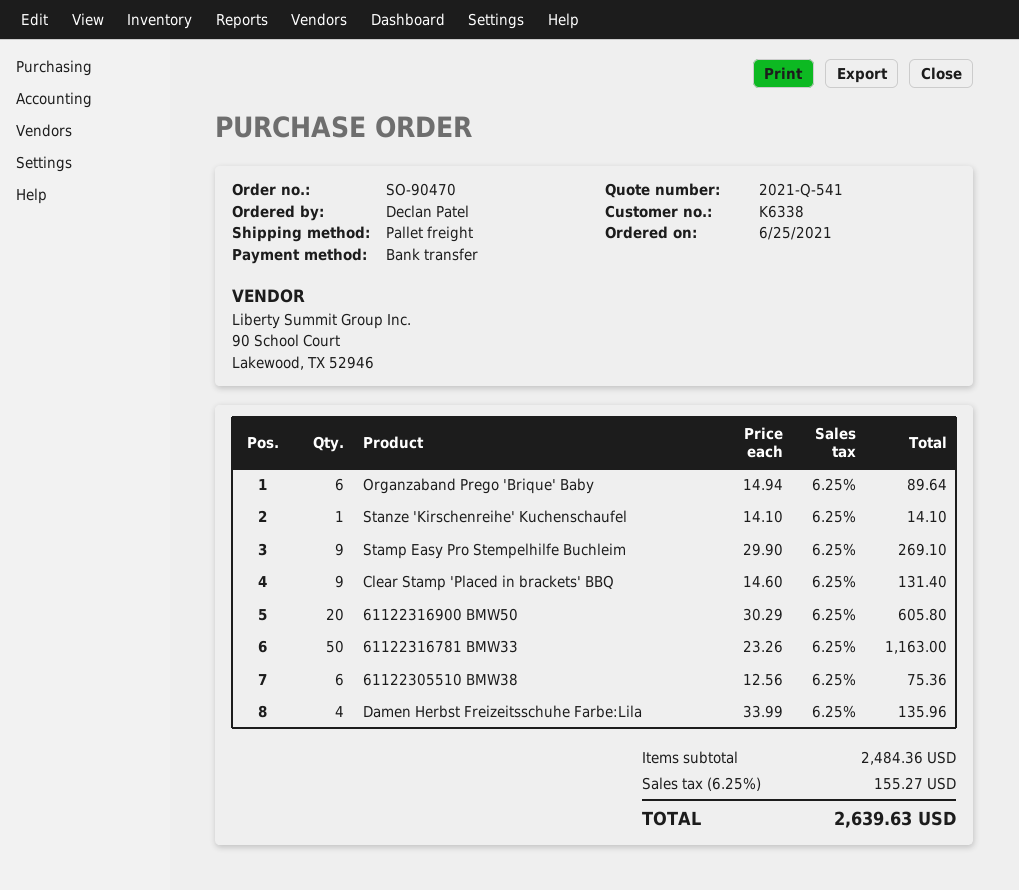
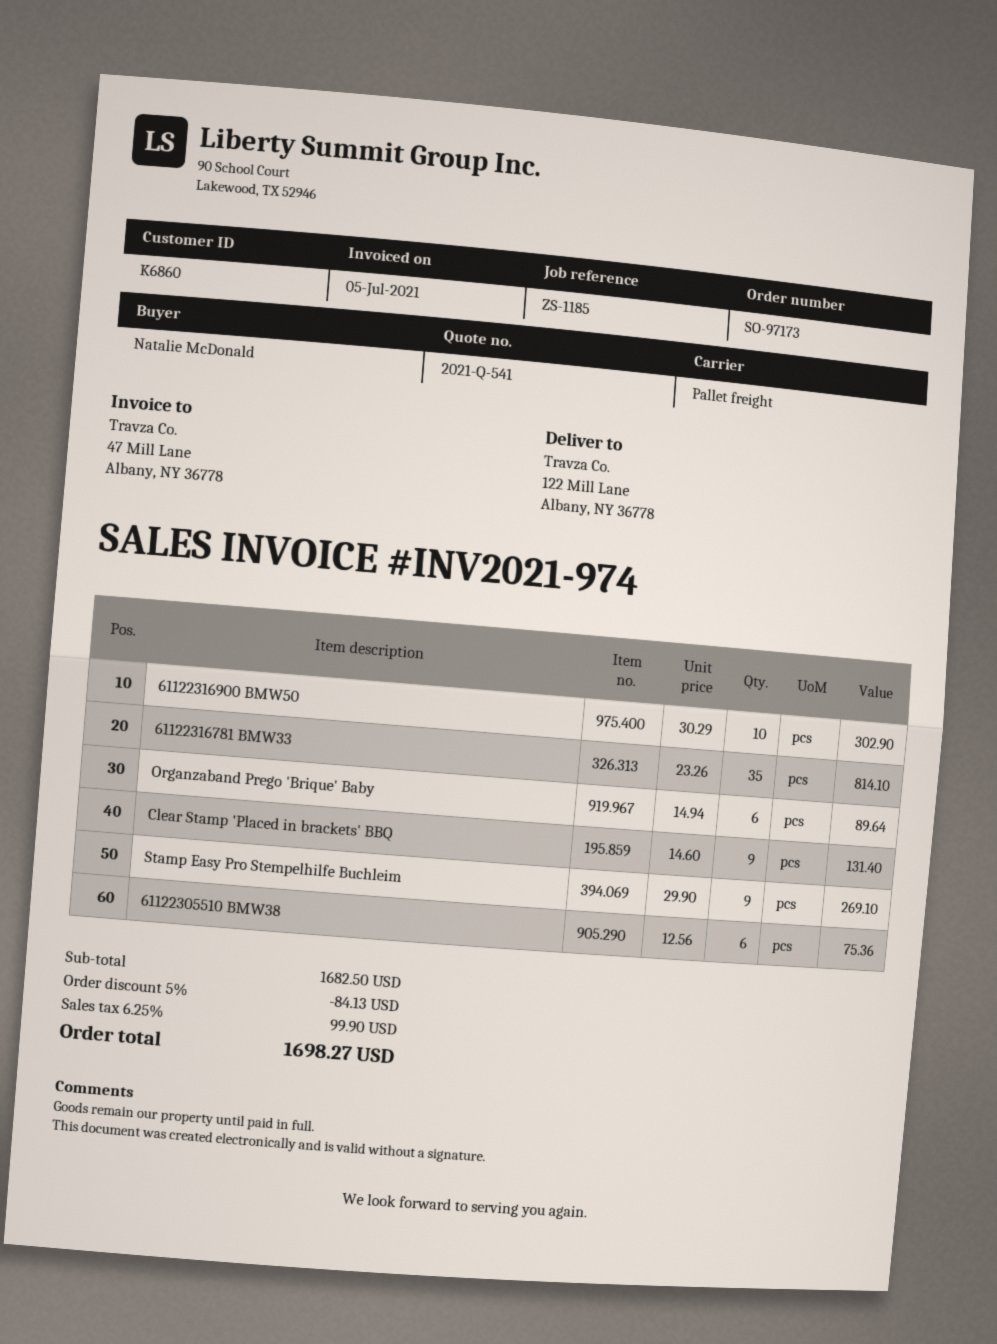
order number: SO-90470 -> SO-97173
customer number: K6338 -> K6860
ordered by: Declan Patel -> Natalie McDonald
Stanze 'Kirschenreihe' Kuchenschaufel: 1 x 14.10 = 14.10 -> none
61122316900 BMW50: 20 x 30.29 = 605.80 -> 10 x 30.29 = 302.90
61122316781 BMW33: 50 x 23.26 = 1163.00 -> 35 x 23.26 = 814.10
Damen Herbst Freizeitsschuhe Farbe:Lila: 4 x 33.99 = 135.96 -> none
subtotal: 2484.36 -> 1682.50
discount: none -> 5% = 84.13
tax: 6.25% = 155.27 -> 6.25% = 99.90
total: 2639.63 -> 1698.27

